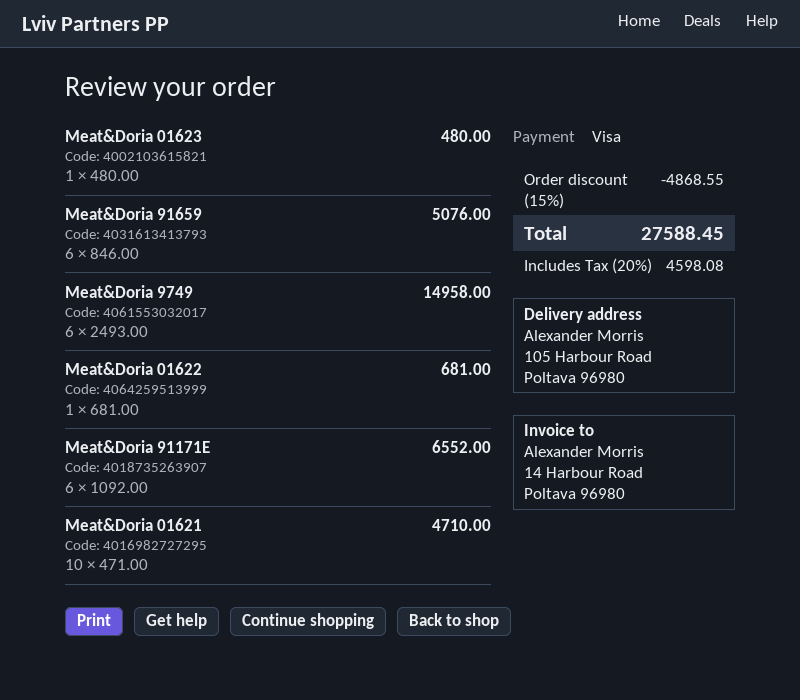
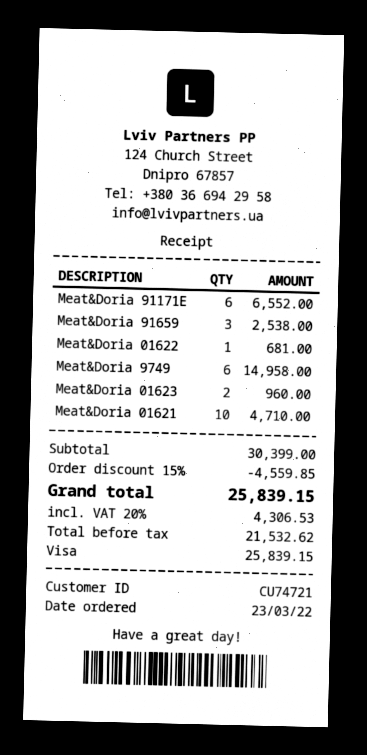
Meat&Doria 01623: 1 for 480.00 -> 2 for 960.00
Meat&Doria 91659: 6 for 5076.00 -> 3 for 2538.00
discount: 15% = 4868.55 -> 15% = 4559.85
tax: 20% = 4598.08 -> 20% = 4306.53
total: 27588.45 -> 25839.15

